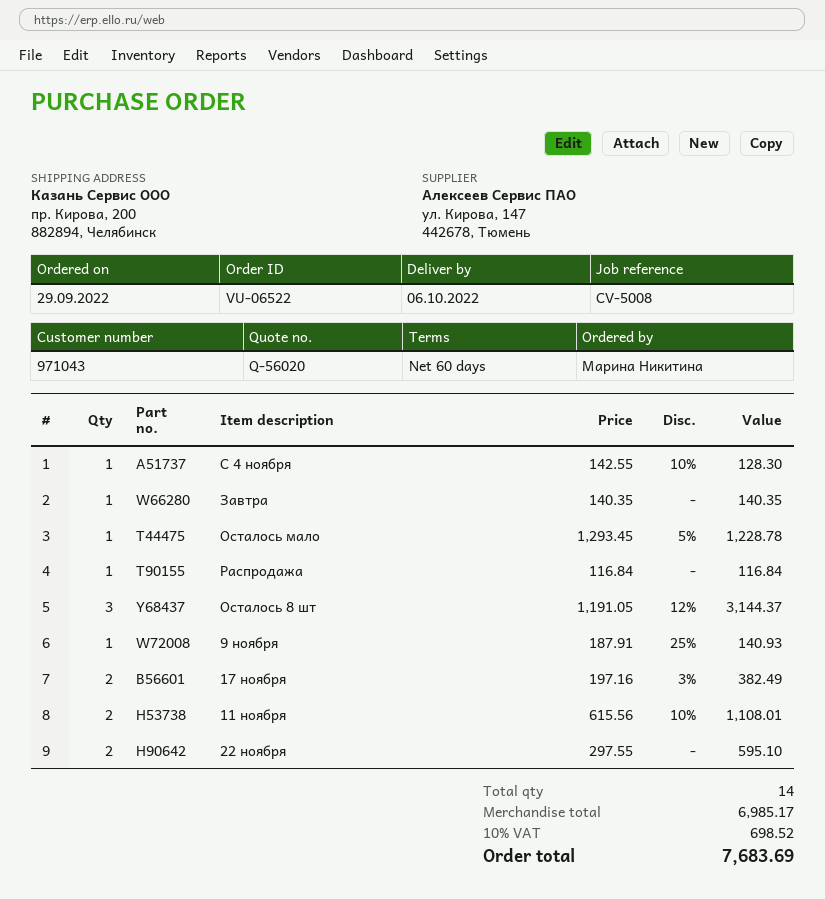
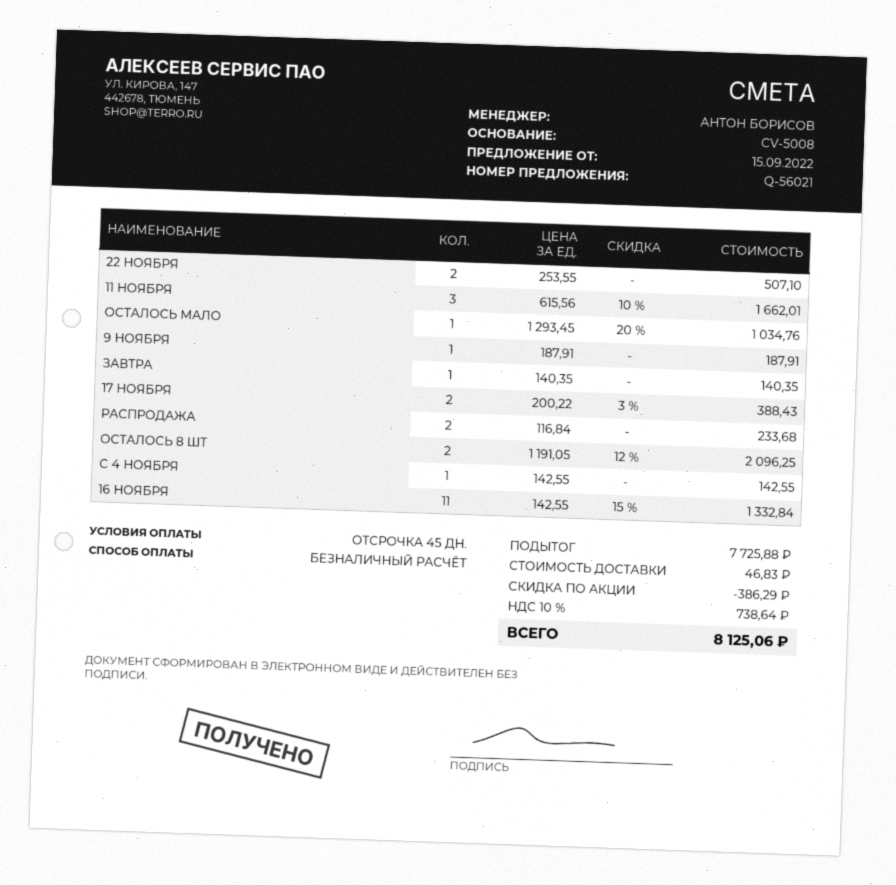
quote number: Q-56020 -> Q-56021
payment terms: 60 days -> 45 days
С 4 ноября: 1 x 142.55 - 10% = 128.30 -> 1 x 142.55 = 142.55
Осталось мало: 1 x 1293.45 - 5% = 1228.78 -> 1 x 1293.45 - 20% = 1034.76
Распродажа: 1 x 116.84 = 116.84 -> 2 x 116.84 = 233.68
Осталось 8 шт: 3 x 1191.05 - 12% = 3144.37 -> 2 x 1191.05 - 12% = 2096.25
9 ноября: 1 x 187.91 - 25% = 140.93 -> 1 x 187.91 = 187.91
17 ноября: 2 x 197.16 - 3% = 382.49 -> 2 x 200.22 - 3% = 388.43
11 ноября: 2 x 615.56 - 10% = 1108.01 -> 3 x 615.56 - 10% = 1662.01
22 ноября: 2 x 297.55 = 595.10 -> 2 x 253.55 = 507.10
16 НОЯБРЯ: none -> 11 x 142.55 - 15% = 1332.84
subtotal: 6985.17 -> 7725.88
discount: none -> 386.29
shipping: none -> 46.83
tax: 10% = 698.52 -> 10% = 738.64
total: 7683.69 -> 8125.06

